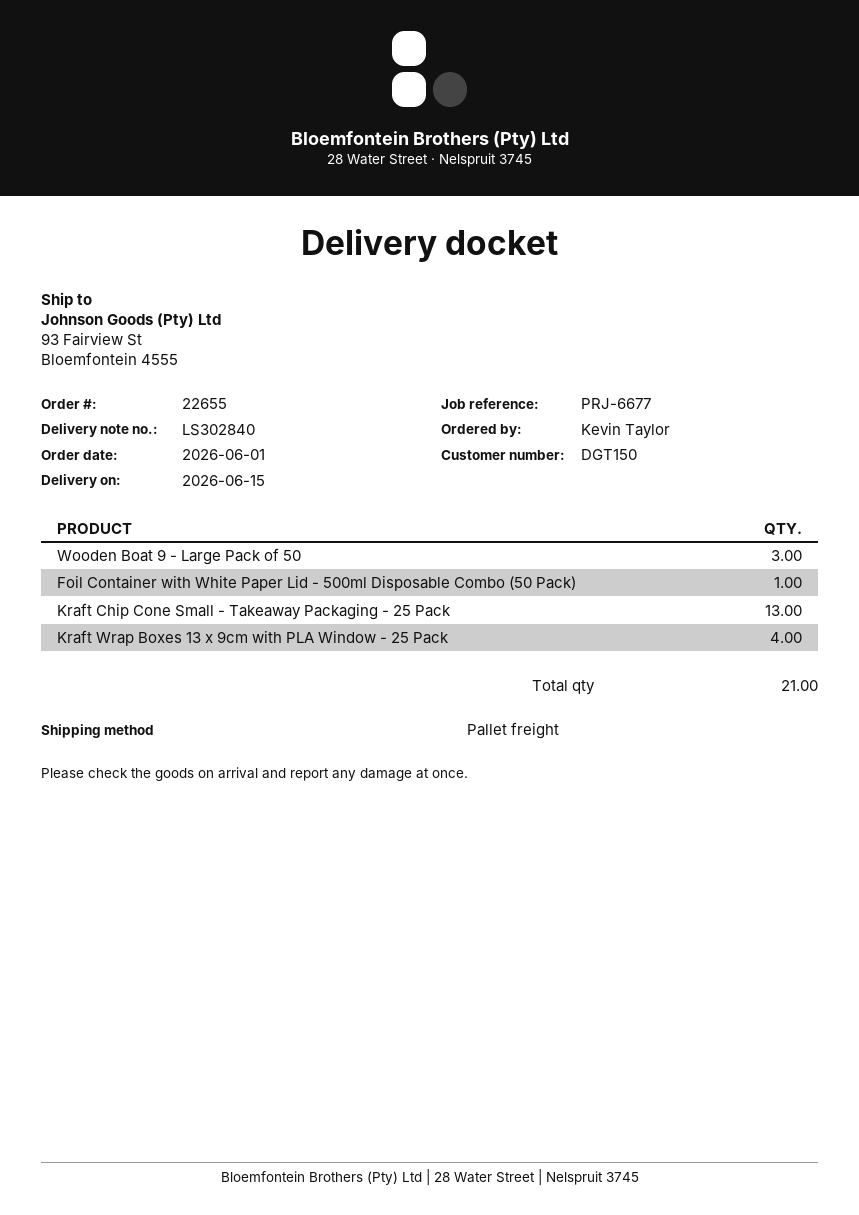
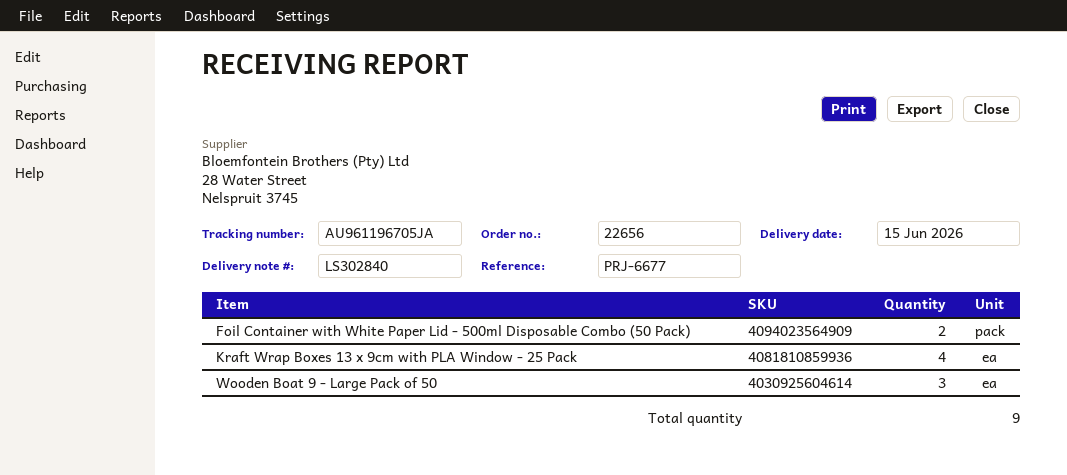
order number: 22655 -> 22656
Foil Container with White Paper Lid - 500ml Disposable Combo (50 Pack): 1 -> 2
Kraft Chip Cone Small - Takeaway Packaging - 25 Pack: 13 -> none
total quantity: 21 -> 9

